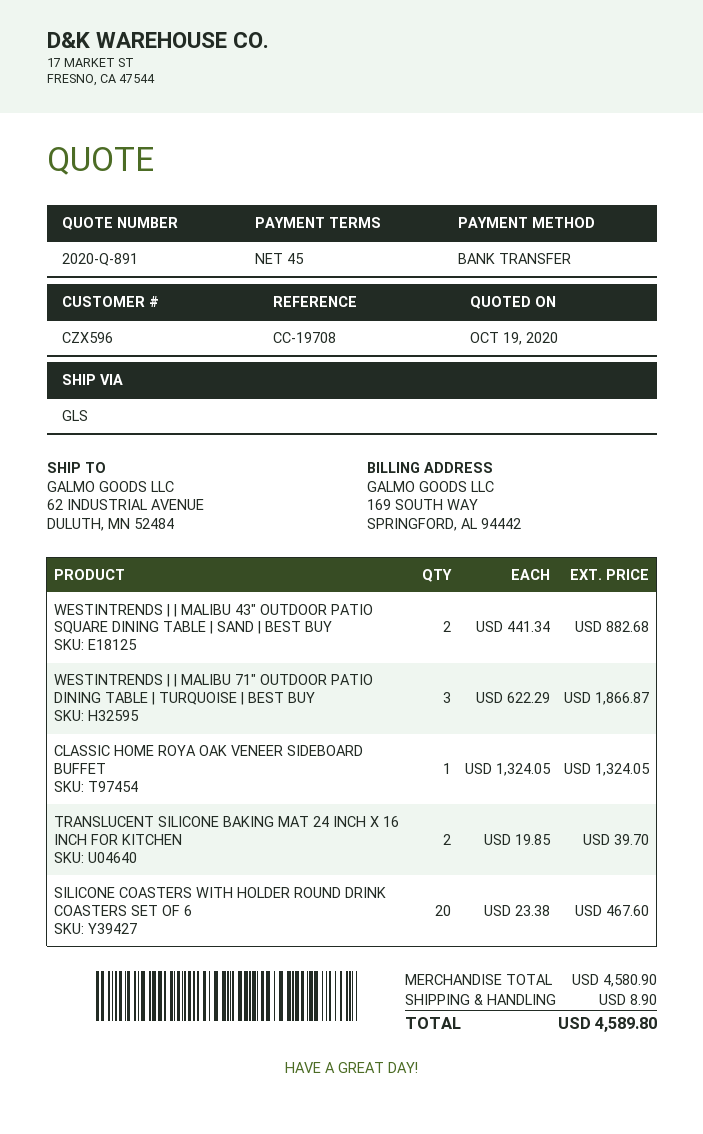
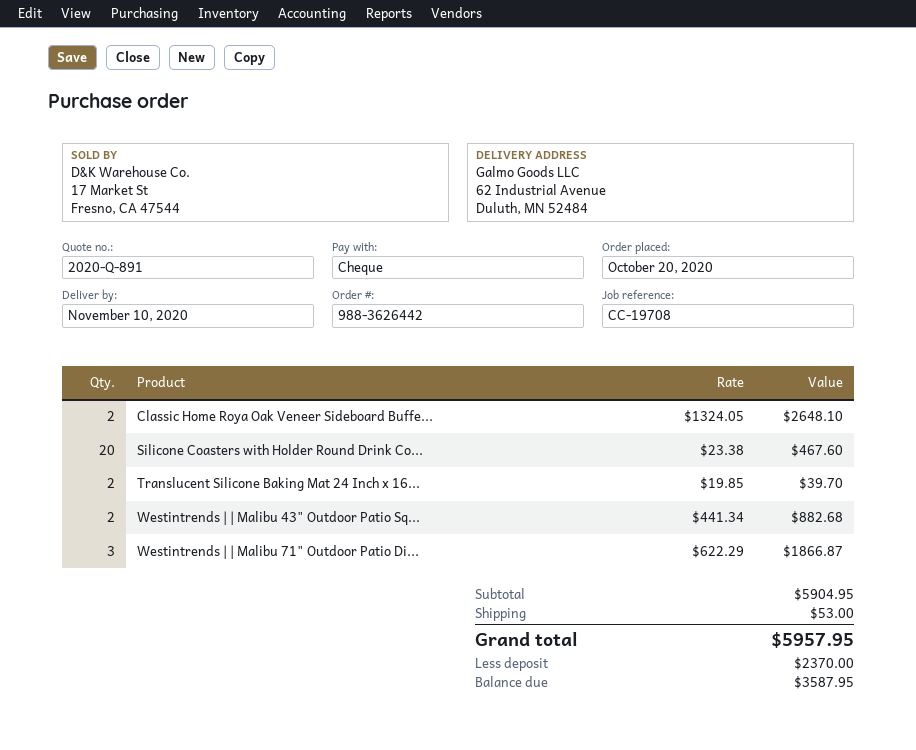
payment method: bank transfer -> cheque
CLASSIC HOME ROYA OAK VENEER SIDEBOARD BUFFET: 1 x 1324.05 = 1324.05 -> 2 x 1324.05 = 2648.10
subtotal: 4580.90 -> 5904.95
shipping: 8.90 -> 53.00
total: 4589.80 -> 5957.95

